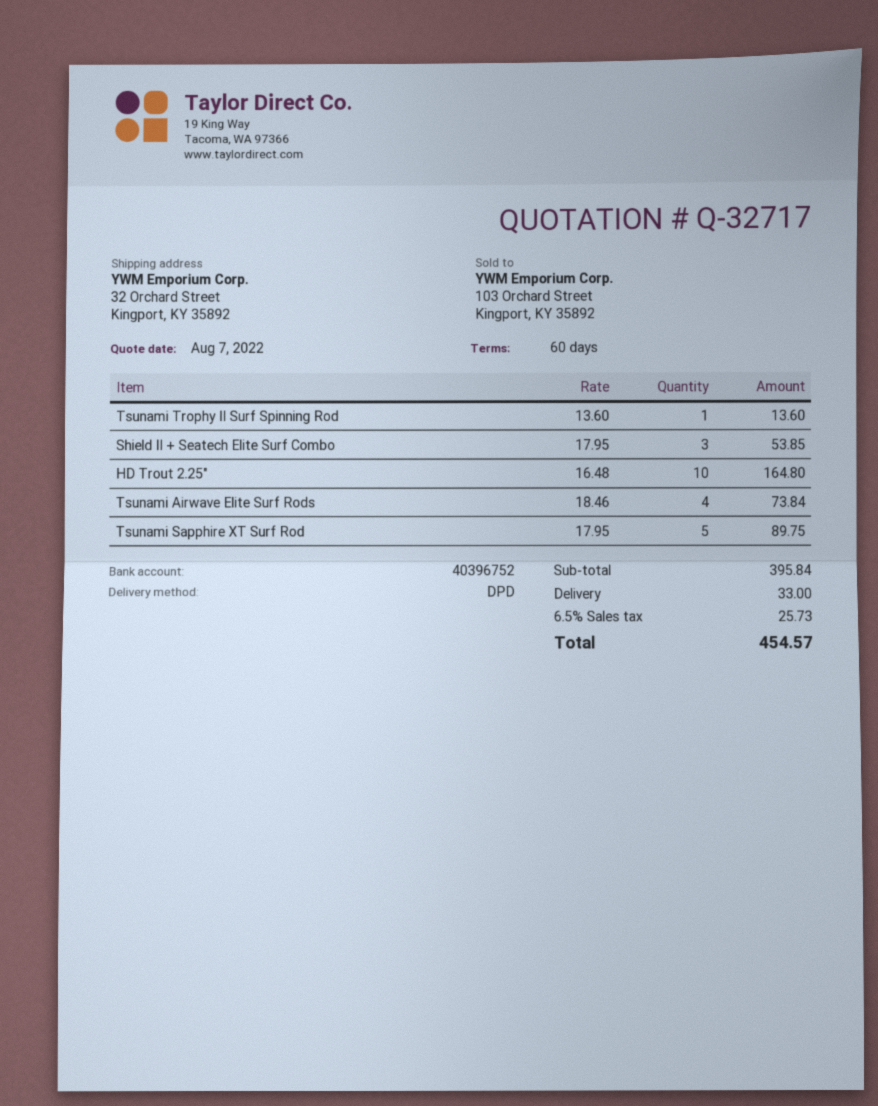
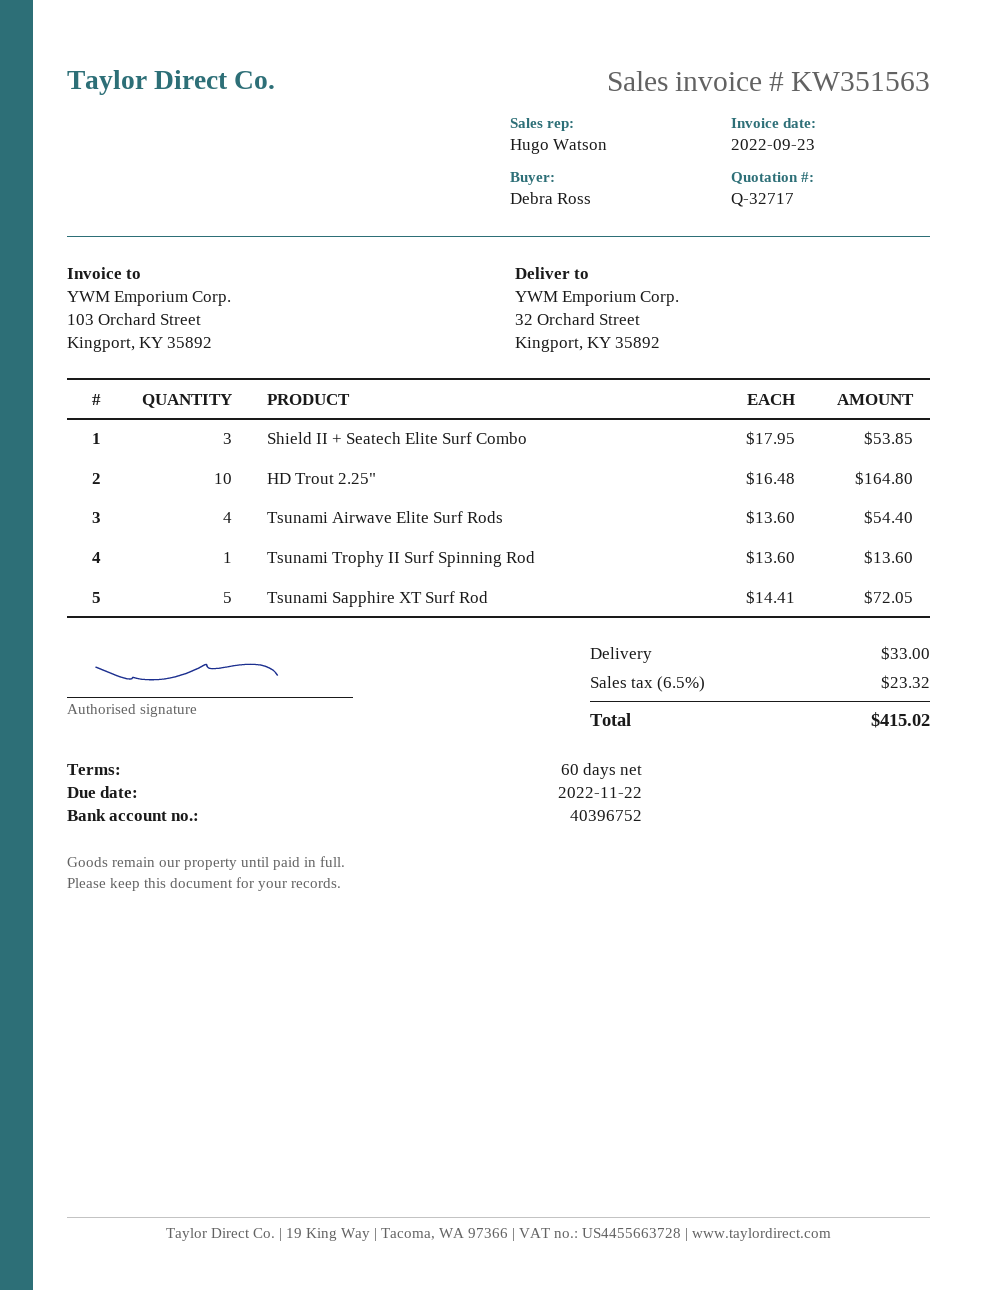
Tsunami Airwave Elite Surf Rods: 4 x 18.46 = 73.84 -> 4 x 13.60 = 54.40
Tsunami Sapphire XT Surf Rod: 5 x 17.95 = 89.75 -> 5 x 14.41 = 72.05
tax: 6.5% = 25.73 -> 6.5% = 23.32
total: 454.57 -> 415.02

